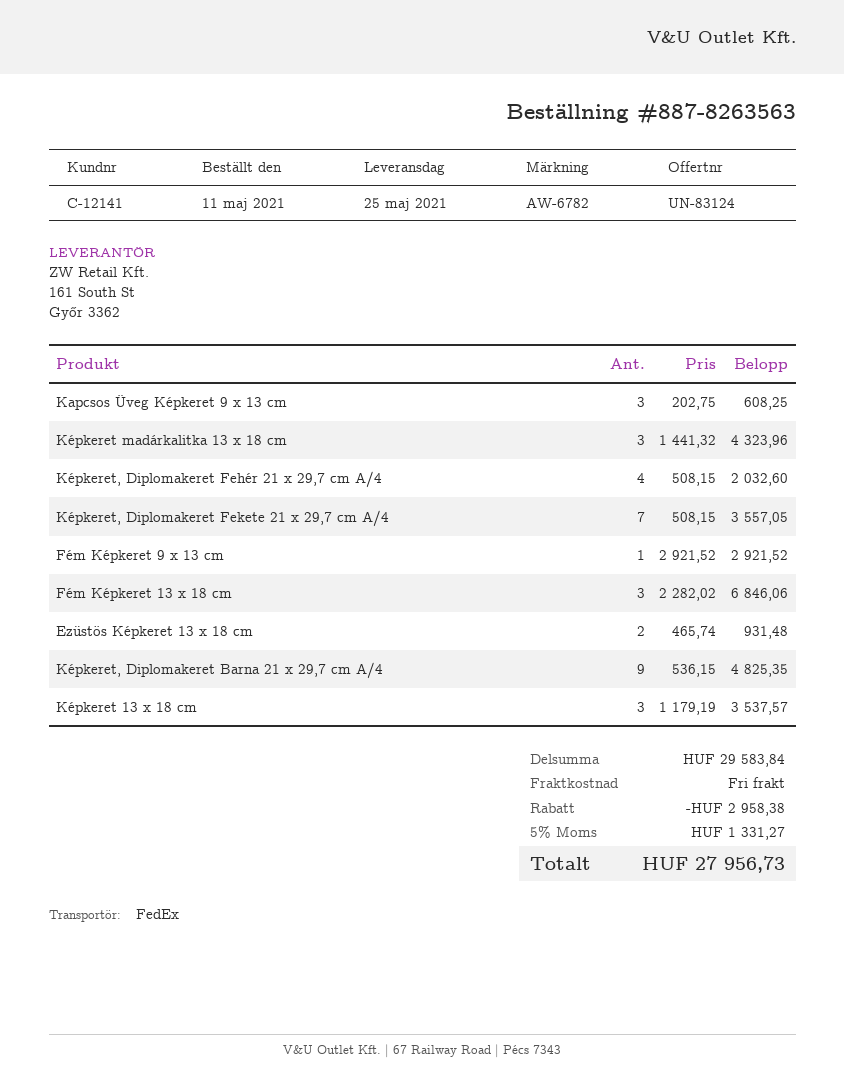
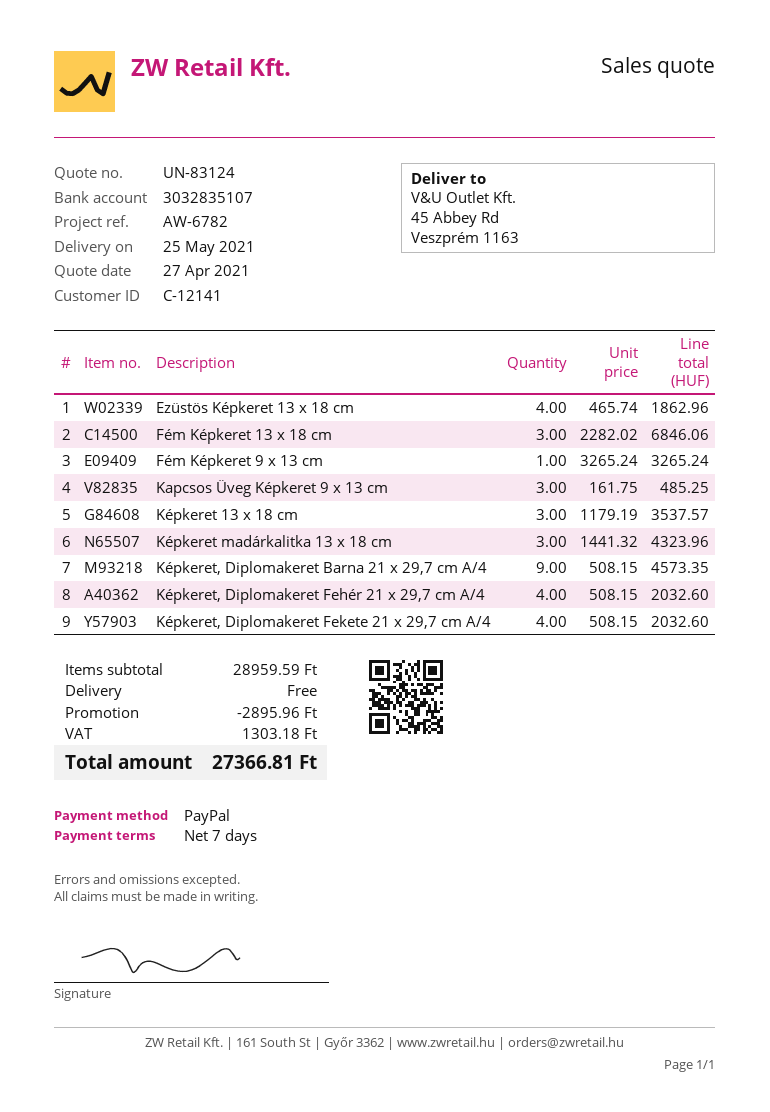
Kapcsos Üveg Képkeret 9 x 13 cm: 3 x 202.75 = 608.25 -> 3 x 161.75 = 485.25
Képkeret, Diplomakeret Fekete 21 x 29,7 cm A/4: 7 x 508.15 = 3557.05 -> 4 x 508.15 = 2032.60
Fém Képkeret 9 x 13 cm: 1 x 2921.52 = 2921.52 -> 1 x 3265.24 = 3265.24
Ezüstös Képkeret 13 x 18 cm: 2 x 465.74 = 931.48 -> 4 x 465.74 = 1862.96
Képkeret, Diplomakeret Barna 21 x 29,7 cm A/4: 9 x 536.15 = 4825.35 -> 9 x 508.15 = 4573.35
subtotal: 29583.84 -> 28959.59
discount: 2958.38 -> 2895.96
tax: 1331.27 -> 1303.18
total: 27956.73 -> 27366.81

